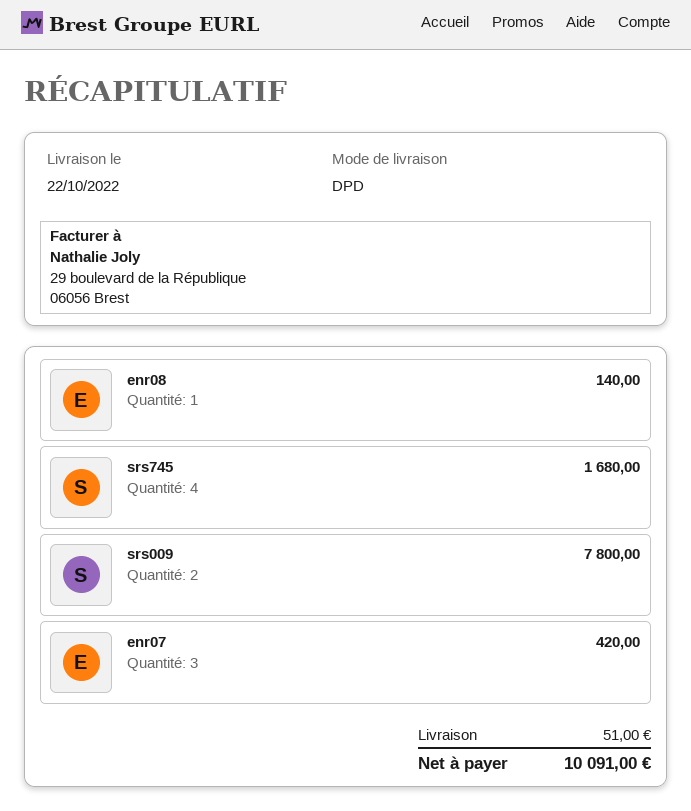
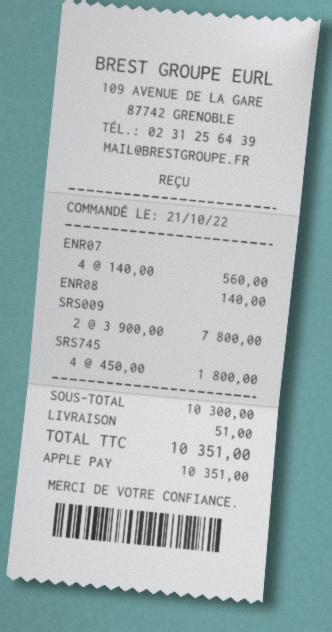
srs745: 4 for 1680.00 -> 4 for 1800.00
enr07: 3 for 420.00 -> 4 for 560.00
total: 10091.00 -> 10351.00

